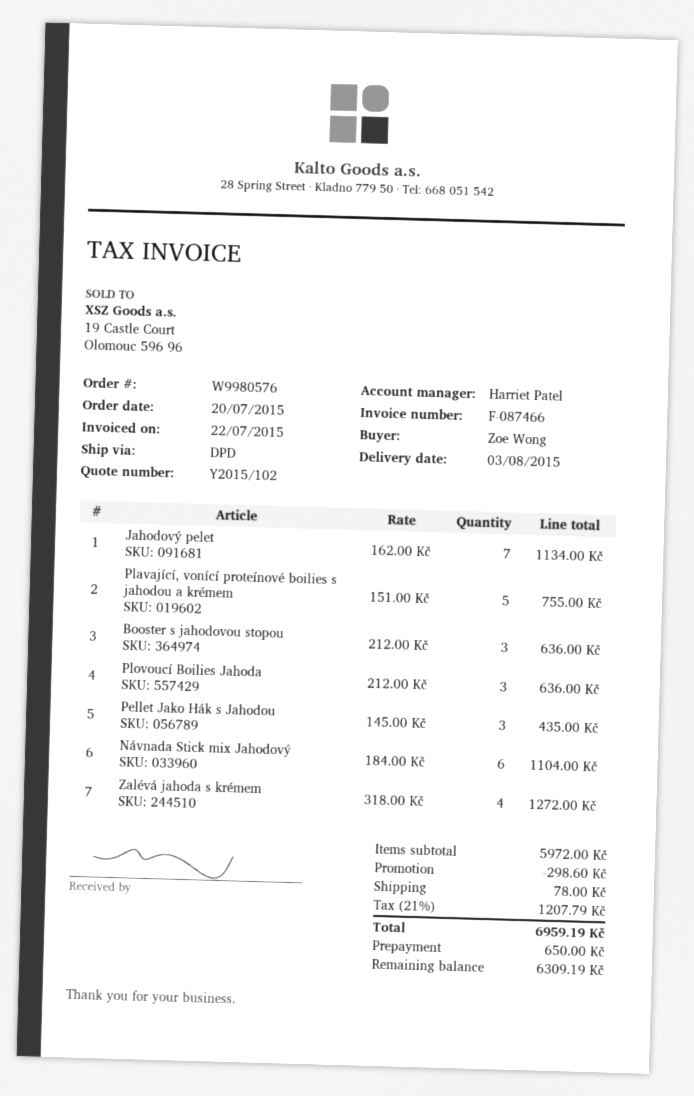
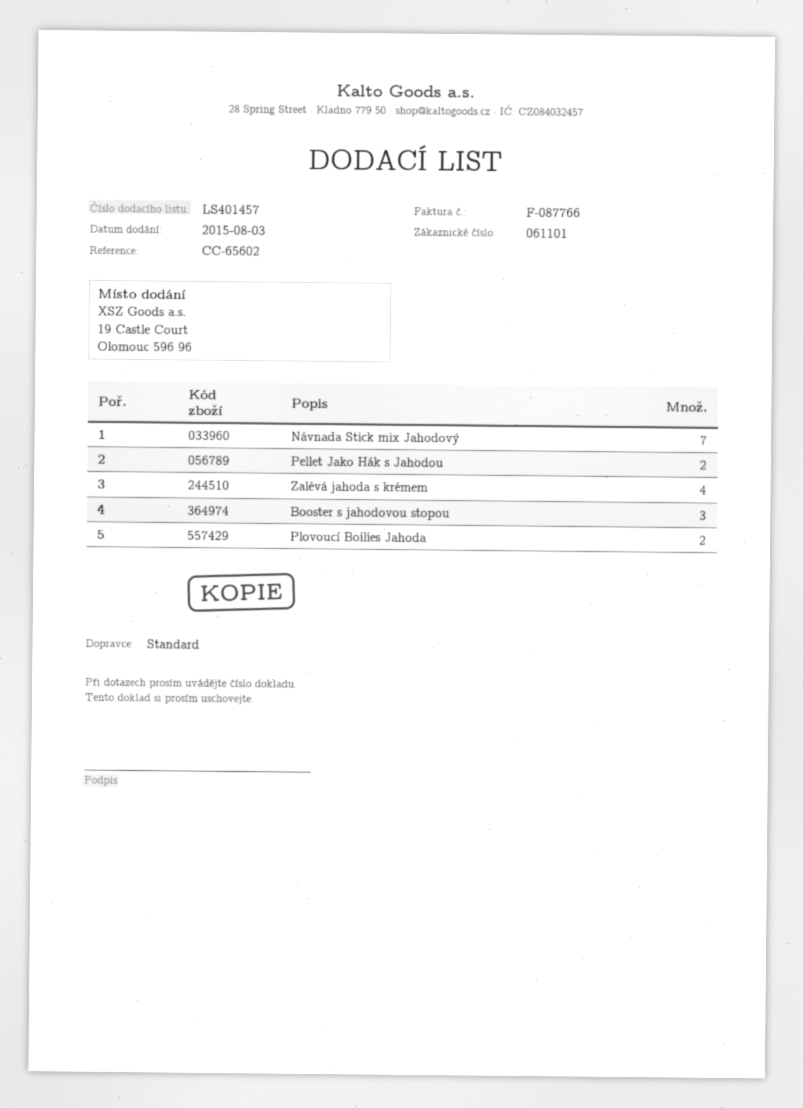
invoice number: F-087466 -> F-087766
shipping method: DPD -> standard
Jahodový pelet: 7 -> none
Plavající, vonící proteínové boilies s jahodou a krémem: 5 -> none
Plovoucí Boilies Jahoda: 3 -> 2
Pellet Jako Hák s Jahodou: 3 -> 2
Návnada Stick mix Jahodový: 6 -> 7

